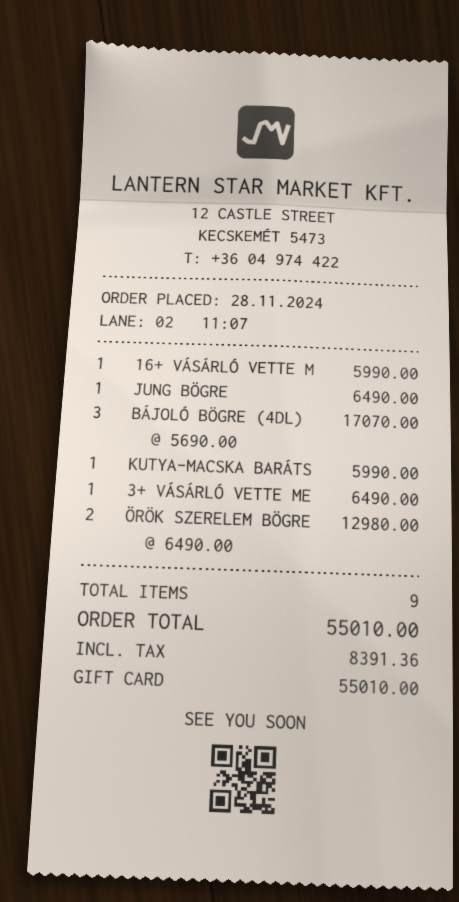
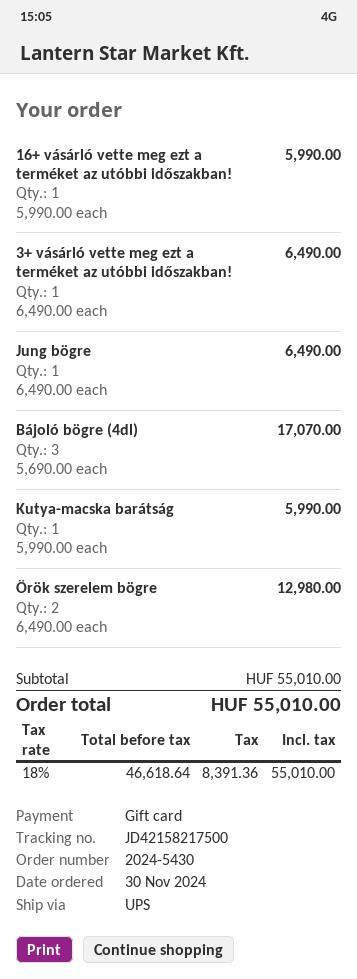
order date: 2024-11-28 -> 2024-11-30

